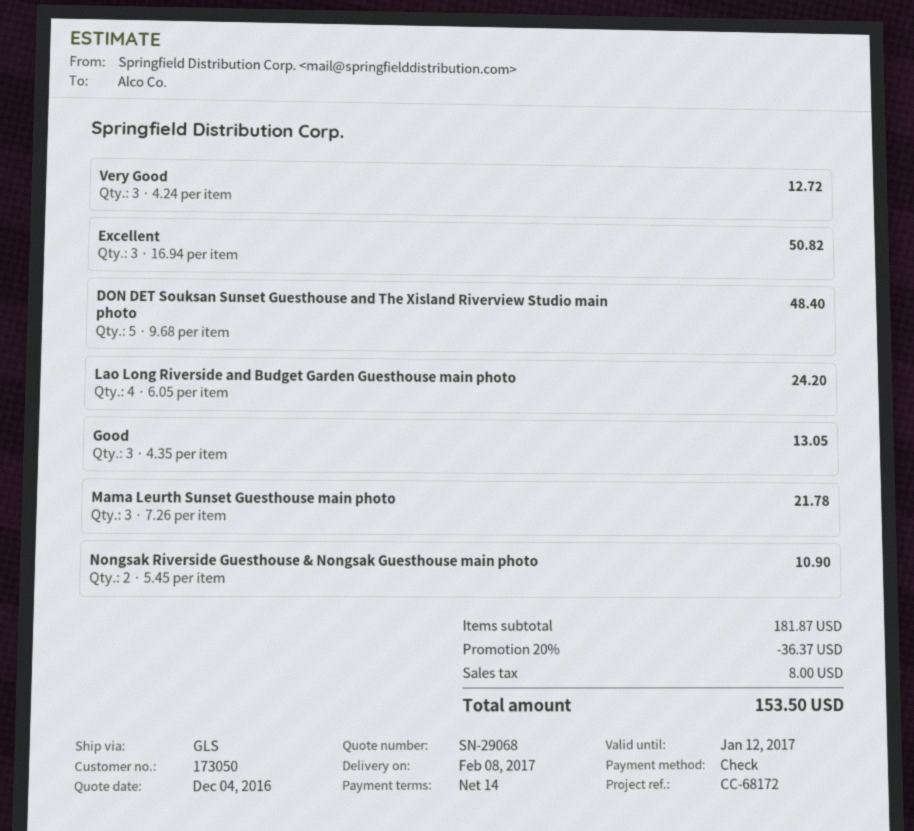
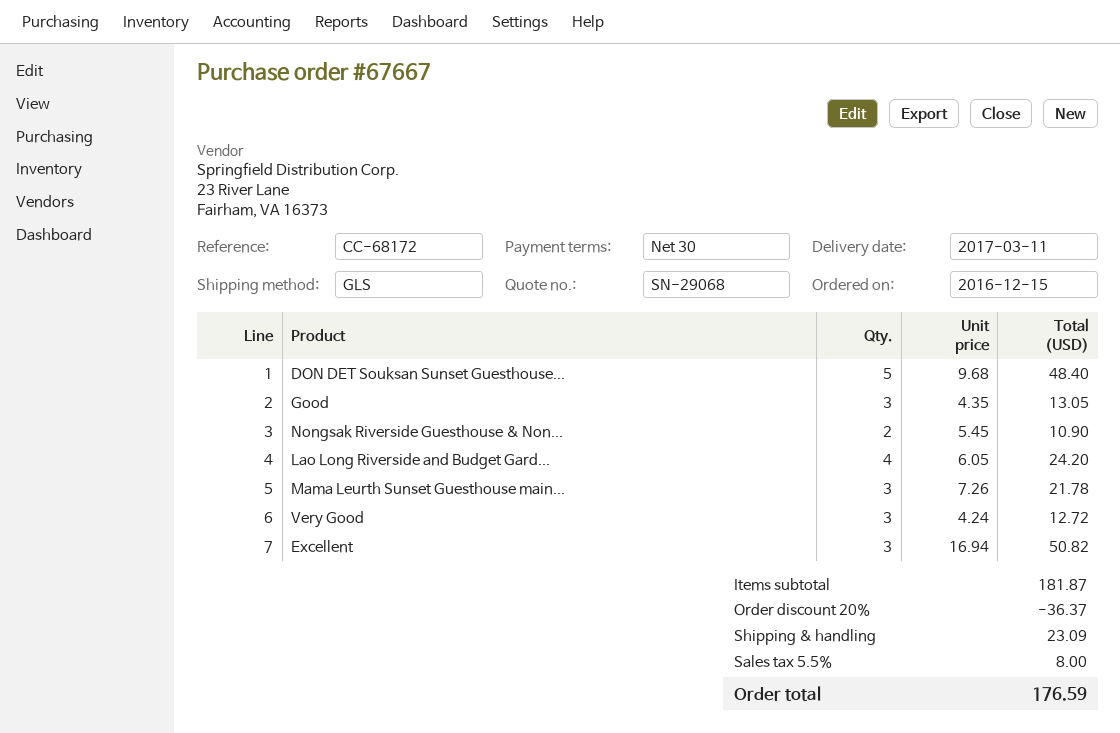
delivery date: 2017-02-08 -> 2017-03-11
payment terms: 14 days -> 30 days
shipping: none -> 23.09
total: 153.50 -> 176.59

